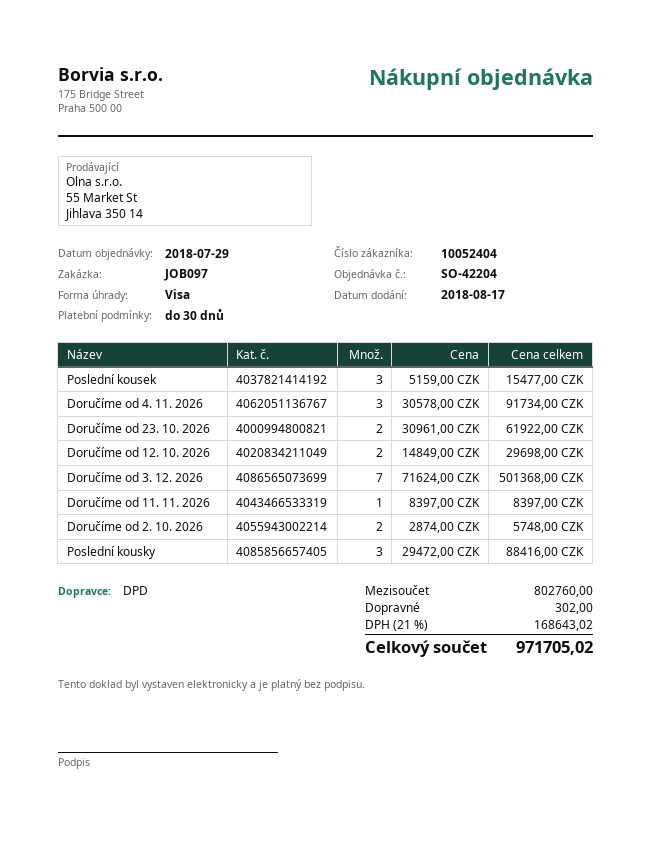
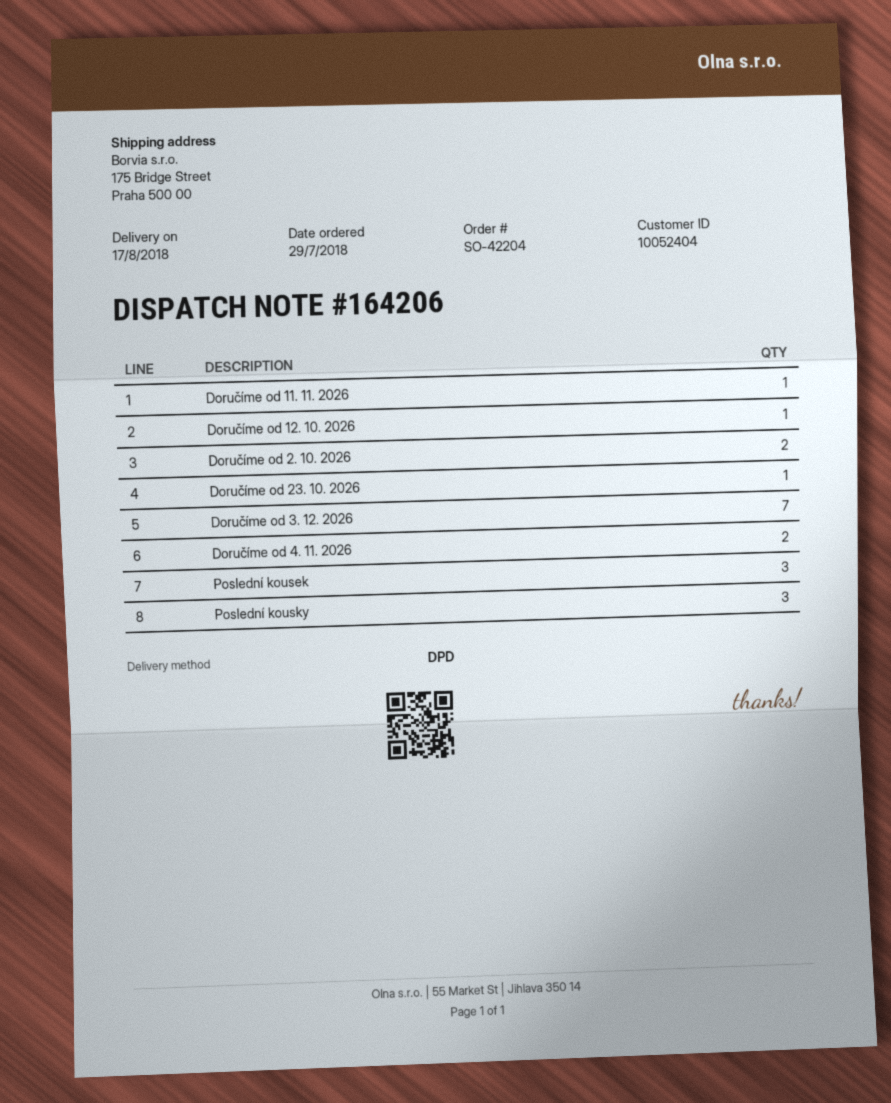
Doručíme od 4. 11. 2026: 3 -> 2
Doručíme od 23. 10. 2026: 2 -> 1
Doručíme od 12. 10. 2026: 2 -> 1

